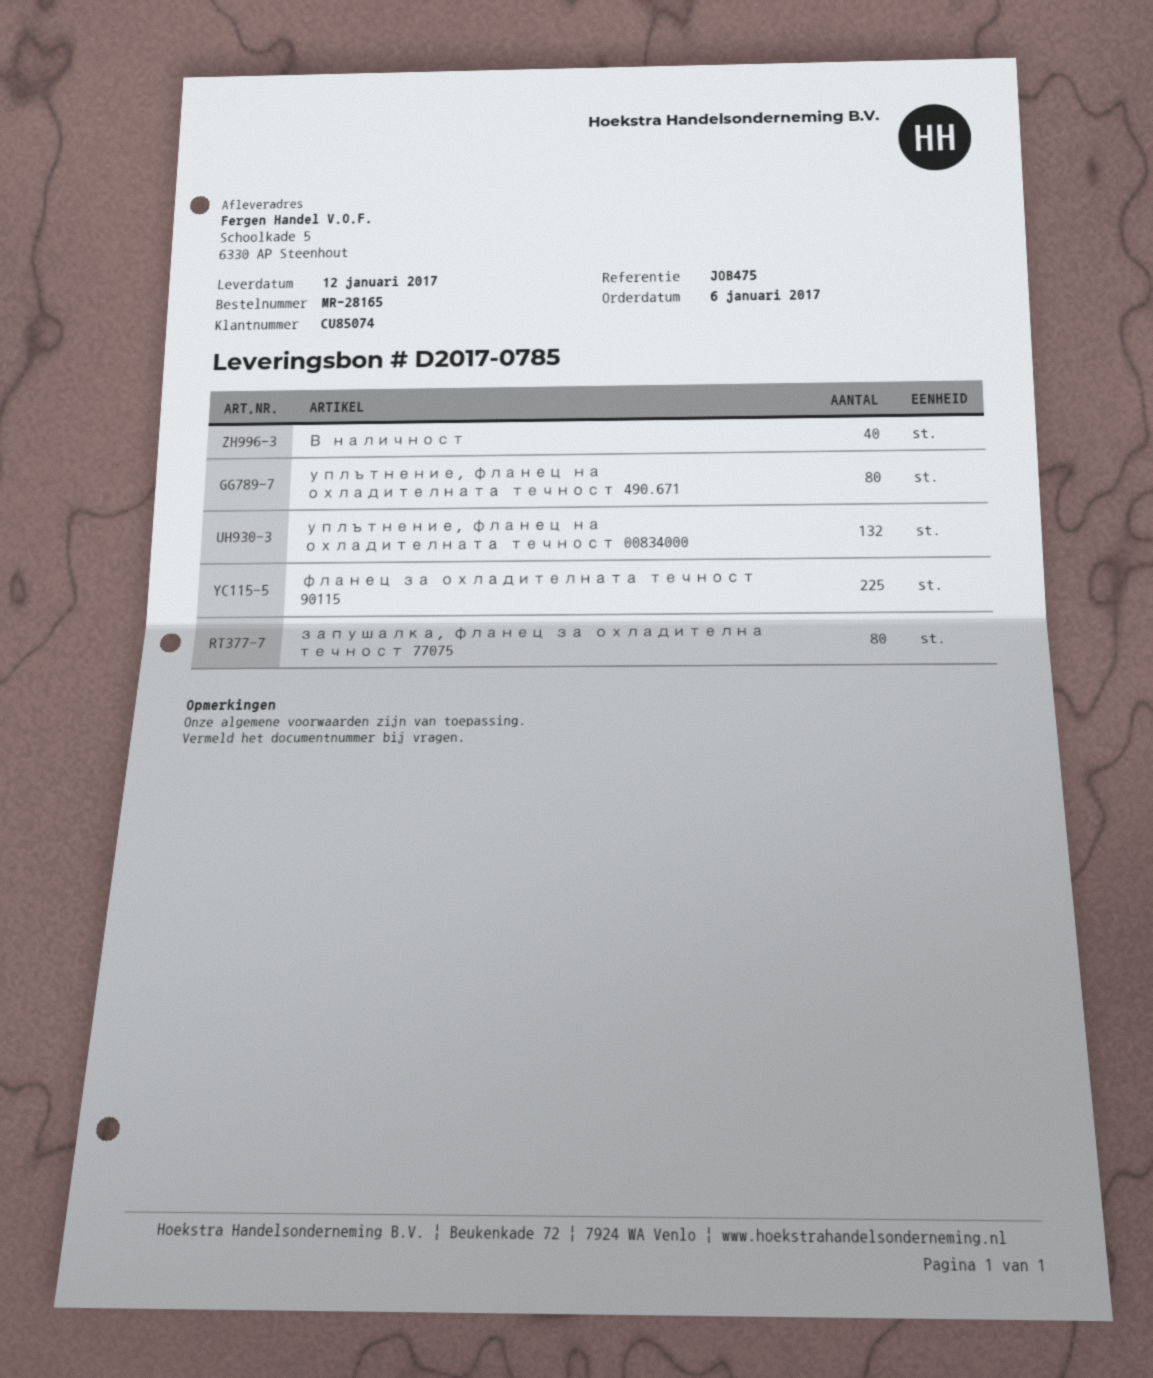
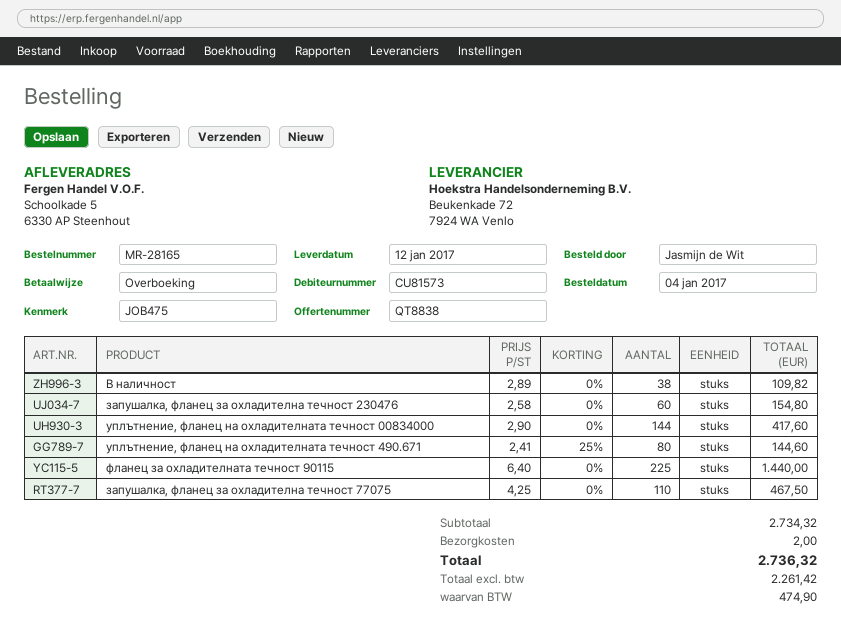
order date: 2017-01-06 -> 2017-01-04
customer number: CU85074 -> CU81573
В наличност: 40 -> 38
уплътнение, фланец на охладителната течност 00834000: 132 -> 144
запушалка, фланец за охладителна течност 77075: 80 -> 110
запушалка, фланец за охладителна течност 230476: none -> 60

